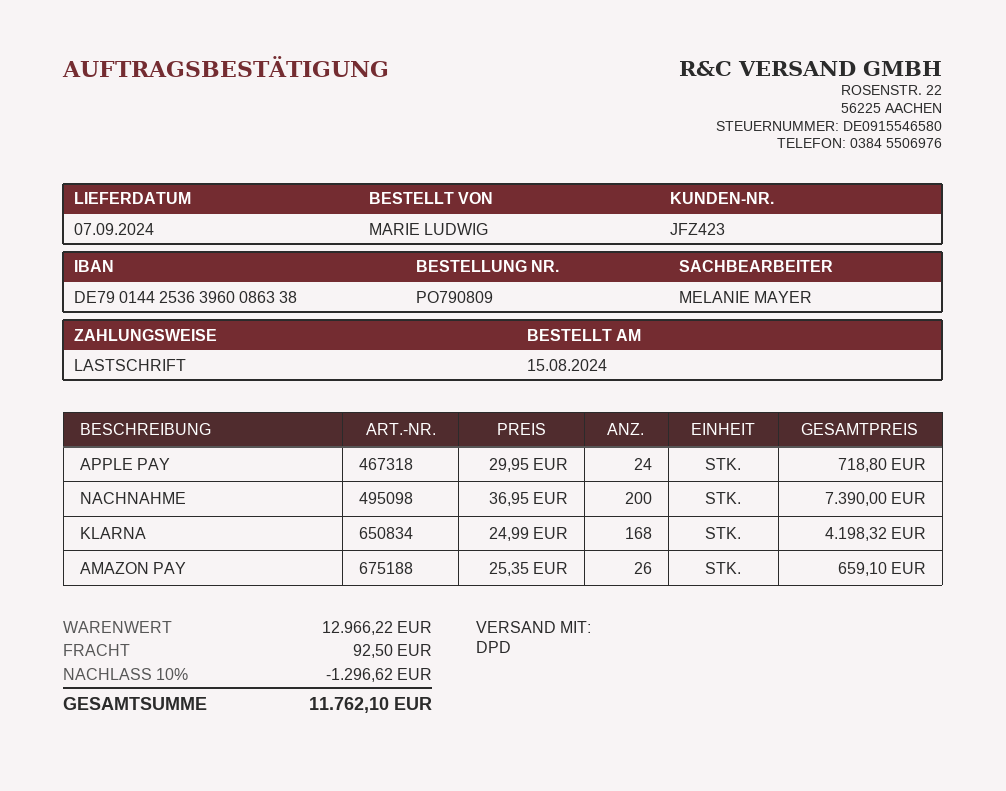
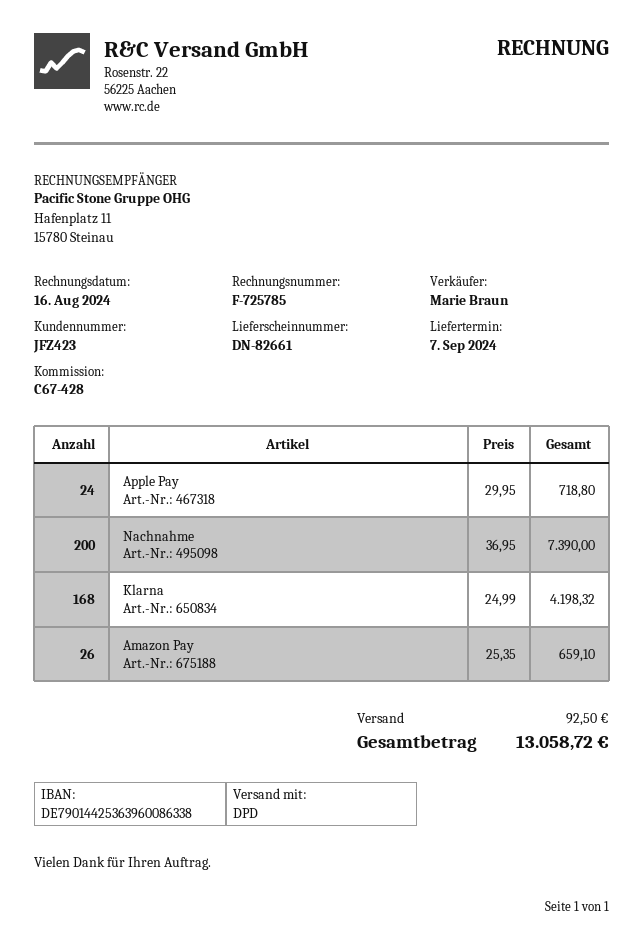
sales rep: MELANIE MAYER -> Marie Braun
discount: 10% = 1296.62 -> none
total: 11762.10 -> 13058.72

